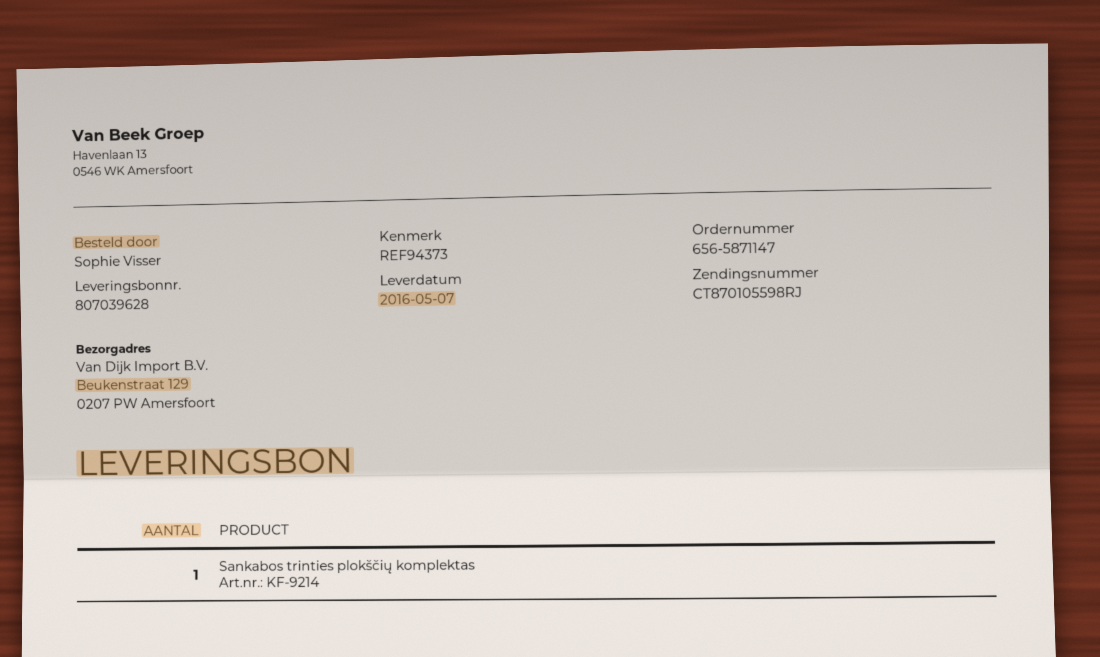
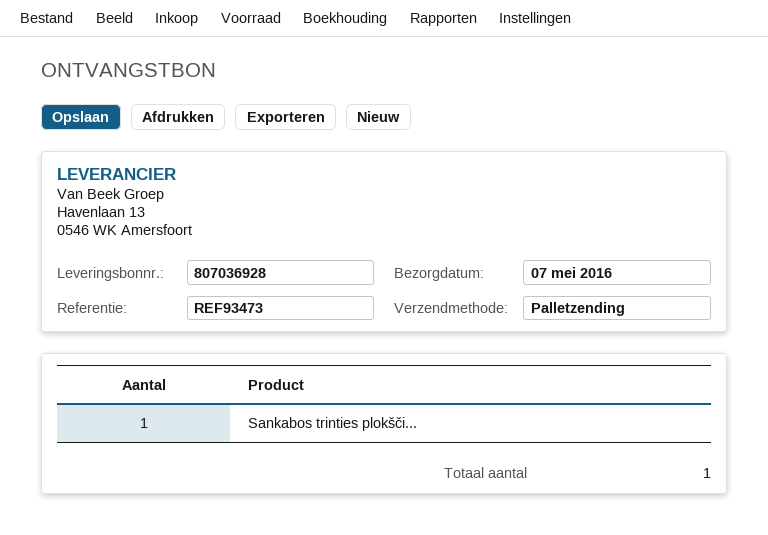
delivery note number: 807039628 -> 807036928
reference: REF94373 -> REF93473

